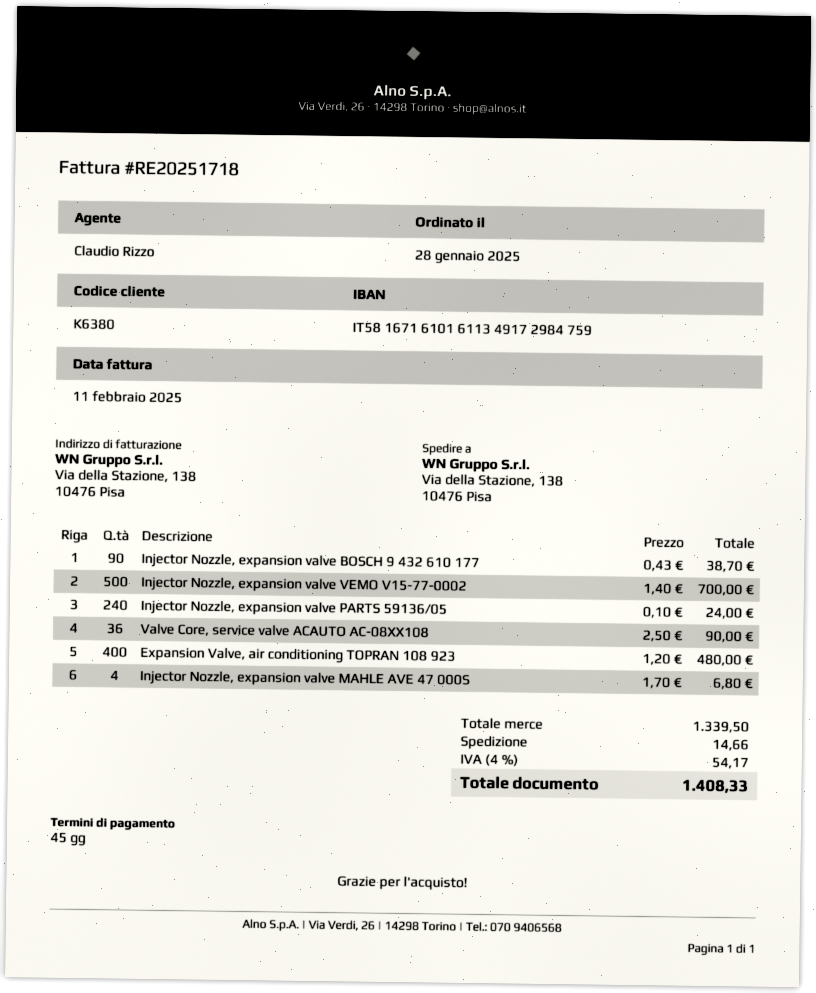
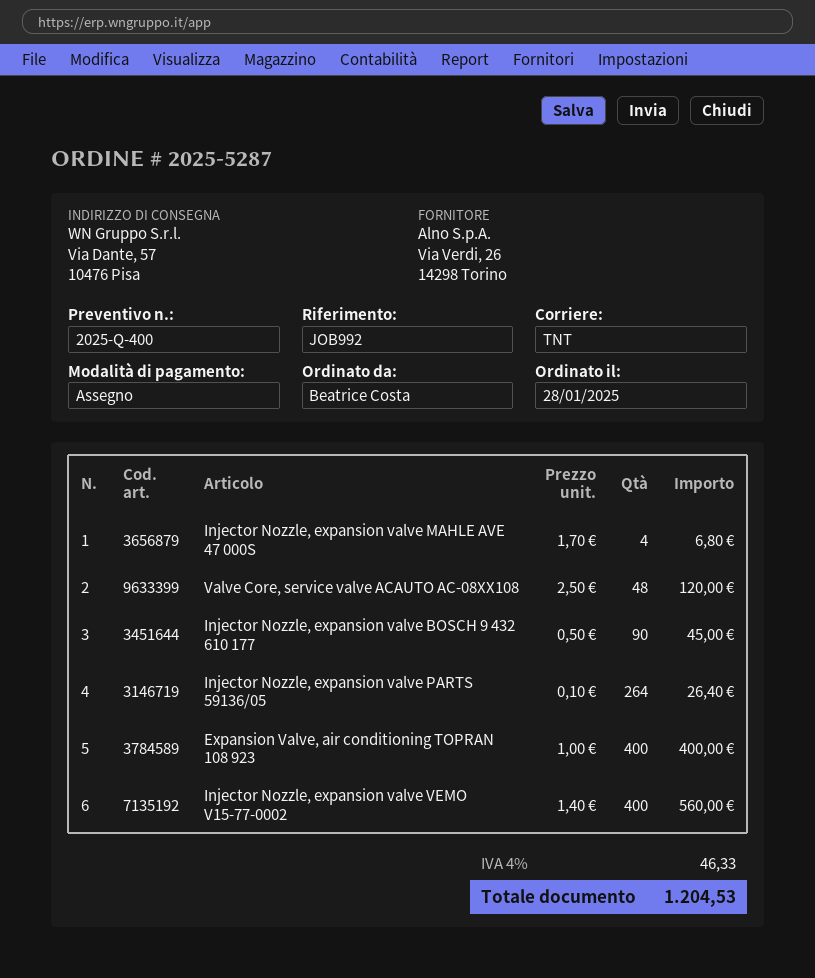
ship to: Via della Stazione, 138, 10476 Pisa -> Via Dante, 57, 10476 Pisa
Injector Nozzle, expansion valve BOSCH 9 432 610 177: 90 x 0.43 = 38.70 -> 90 x 0.50 = 45.00
Injector Nozzle, expansion valve VEMO V15-77-0002: 500 x 1.40 = 700.00 -> 400 x 1.40 = 560.00
Injector Nozzle, expansion valve PARTS 59136/05: 240 x 0.10 = 24.00 -> 264 x 0.10 = 26.40
Valve Core, service valve ACAUTO AC-08XX108: 36 x 2.50 = 90.00 -> 48 x 2.50 = 120.00
Expansion Valve, air conditioning TOPRAN 108 923: 400 x 1.20 = 480.00 -> 400 x 1.00 = 400.00
shipping: 14.66 -> none
tax: 4% = 54.17 -> 4% = 46.33
total: 1408.33 -> 1204.53

